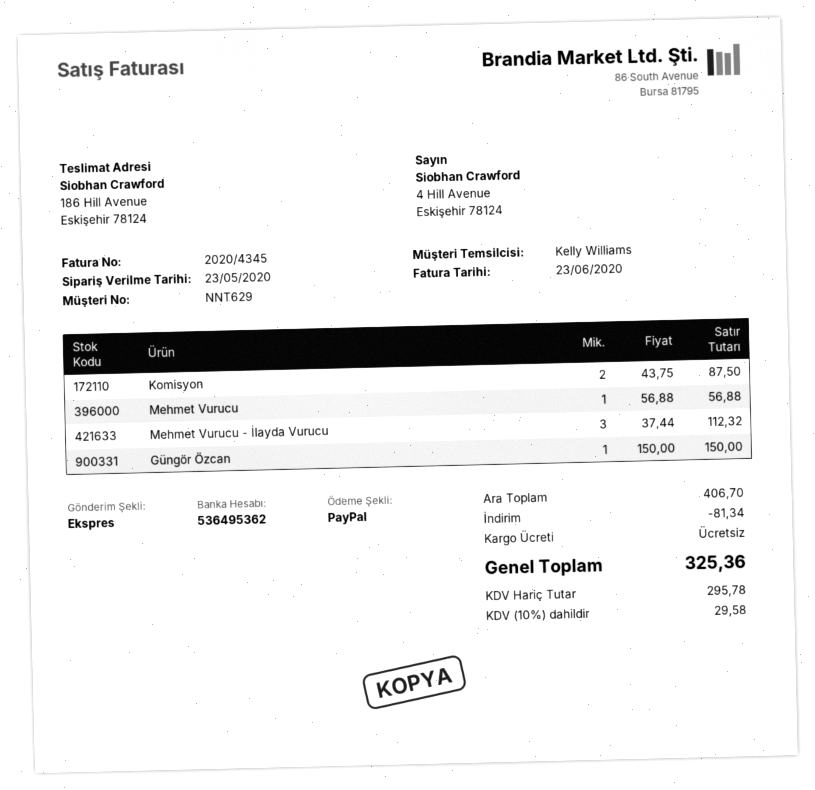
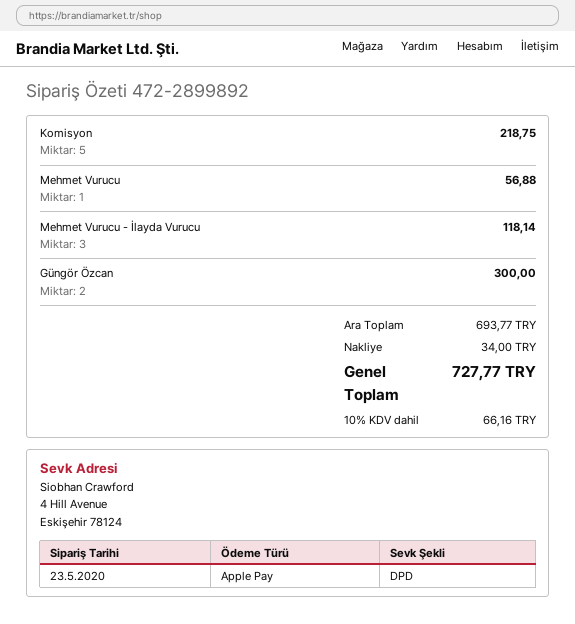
payment method: PayPal -> Apple Pay
shipping method: express -> DPD
ship to: 186 Hill Avenue, Eskişehir 78124 -> 4 Hill Avenue, Eskişehir 78124
Komisyon: 2 for 87.50 -> 5 for 218.75
Mehmet Vurucu - İlayda Vurucu: 3 for 112.32 -> 3 for 118.14
Güngör Özcan: 1 for 150.00 -> 2 for 300.00
subtotal: 406.70 -> 693.77
discount: 81.34 -> none
shipping: 0.00 -> 34.00
tax: 10% = 29.58 -> 10% = 66.16
total: 325.36 -> 727.77

